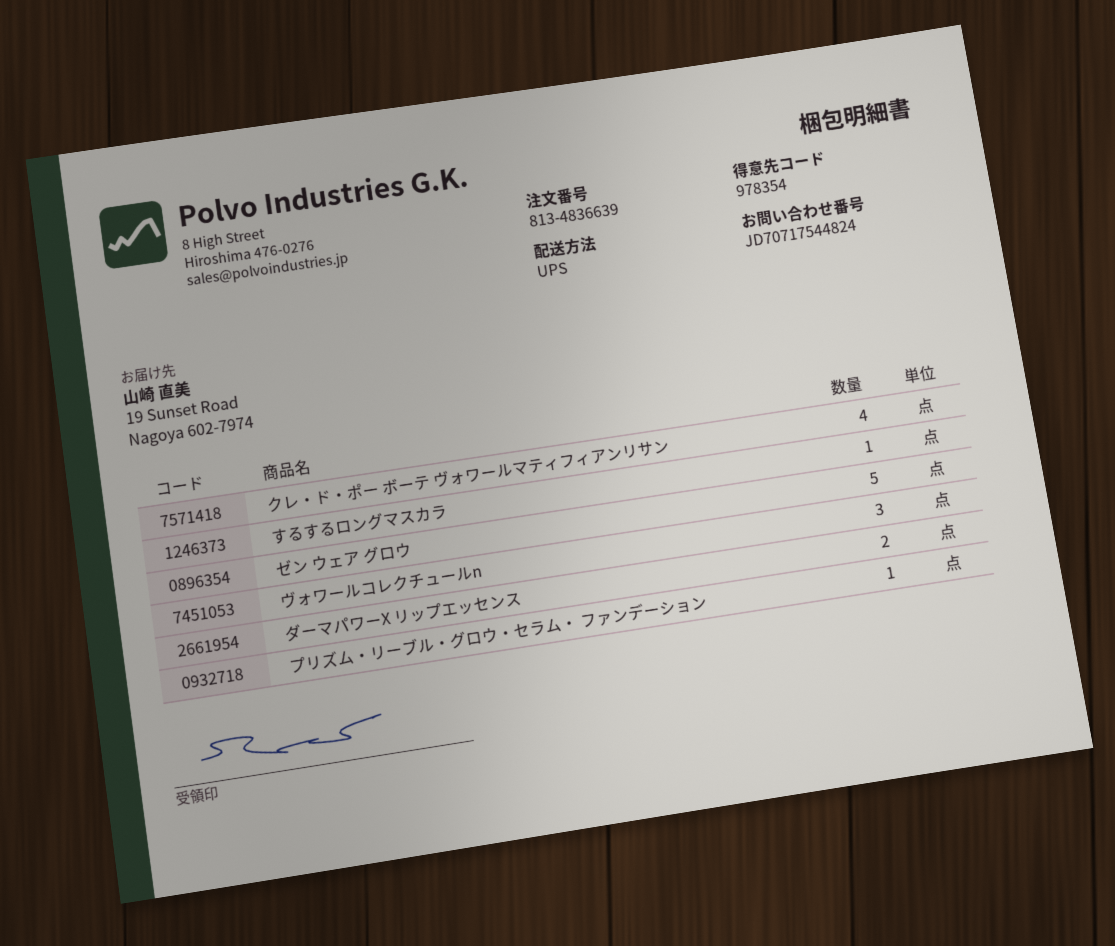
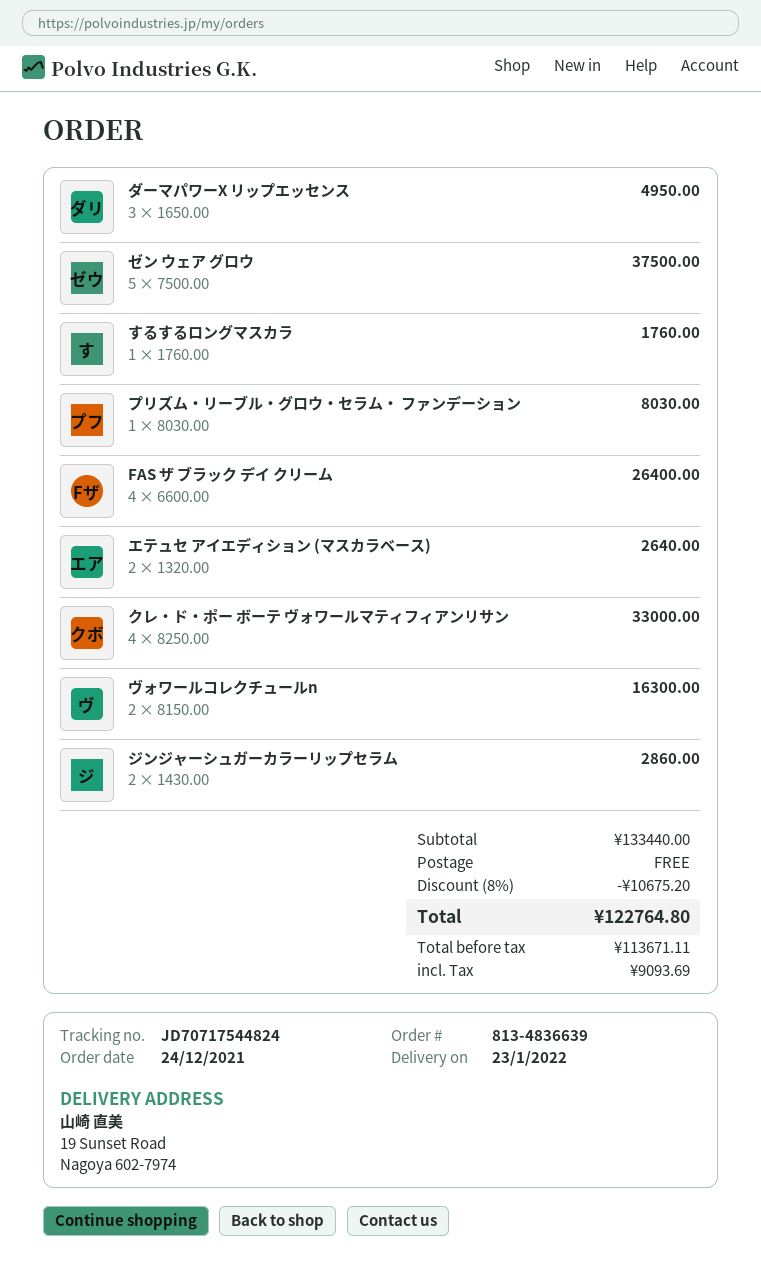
ヴォワールコレクチュールn: 3 -> 2
ダーマパワーX リップエッセンス: 2 -> 3
FAS ザ ブラック デイ クリーム: none -> 4
エテュセ アイエディション (マスカラベース): none -> 2
ジンジャーシュガーカラーリップセラム: none -> 2

